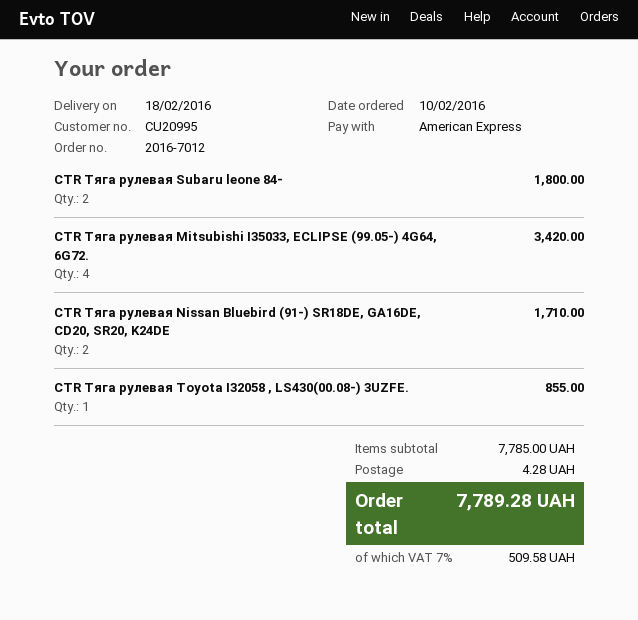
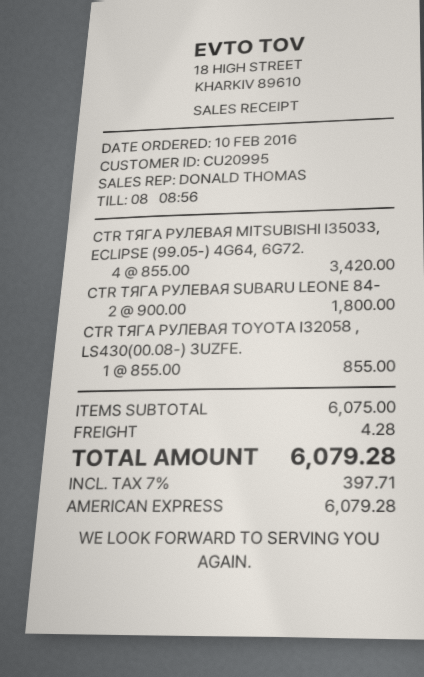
CTR Тяга рулевая Nissan Bluebird (91-) SR18DE, GA16DE, CD20, SR20, K24DE: 2 for 1710.00 -> none
subtotal: 7785.00 -> 6075.00
tax: 7% = 509.58 -> 7% = 397.71
total: 7789.28 -> 6079.28

